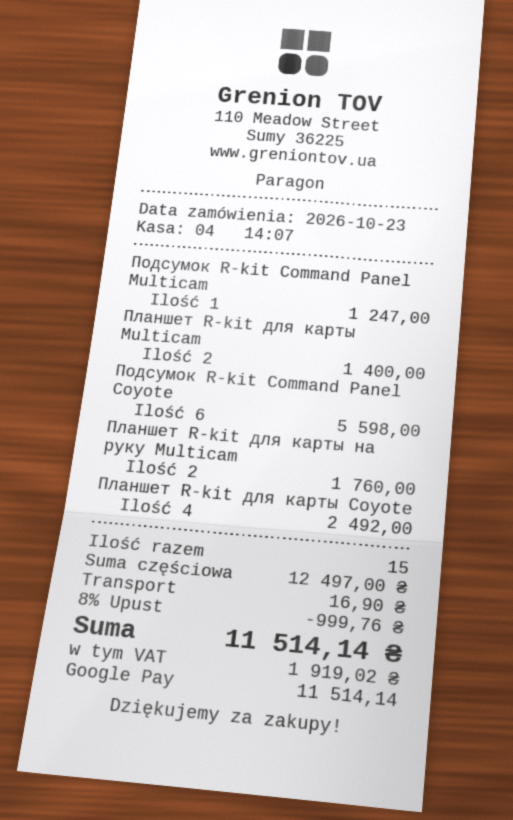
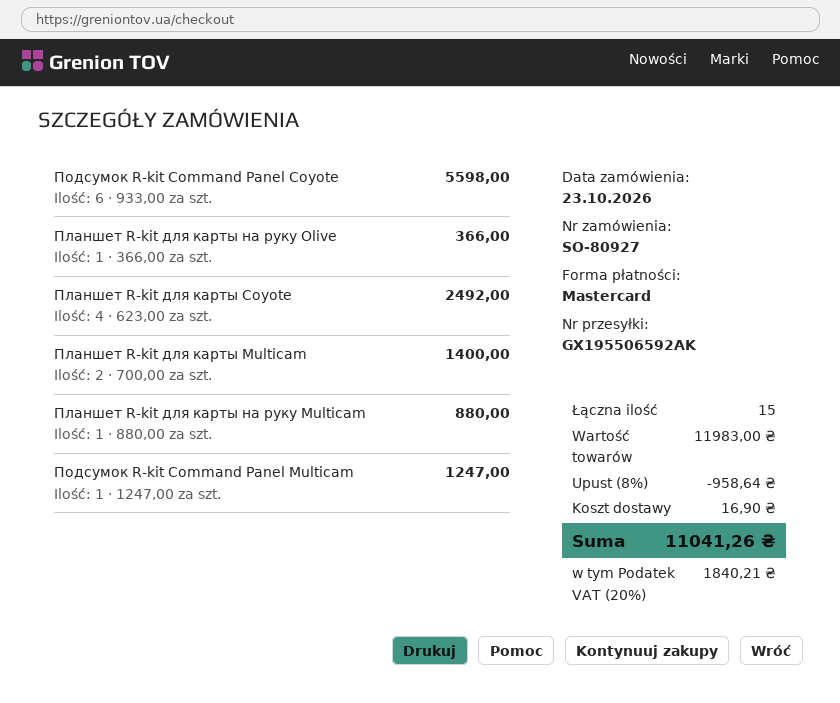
payment method: Google Pay -> Mastercard
Планшет R-kit для карты на руку Multicam: 2 for 1760.00 -> 1 for 880.00
Планшет R-kit для карты на руку Olive: none -> 1 for 366.00
subtotal: 12497.00 -> 11983.00
discount: 8% = 999.76 -> 8% = 958.64
tax: 1919.02 -> 1840.21
total: 11514.14 -> 11041.26

